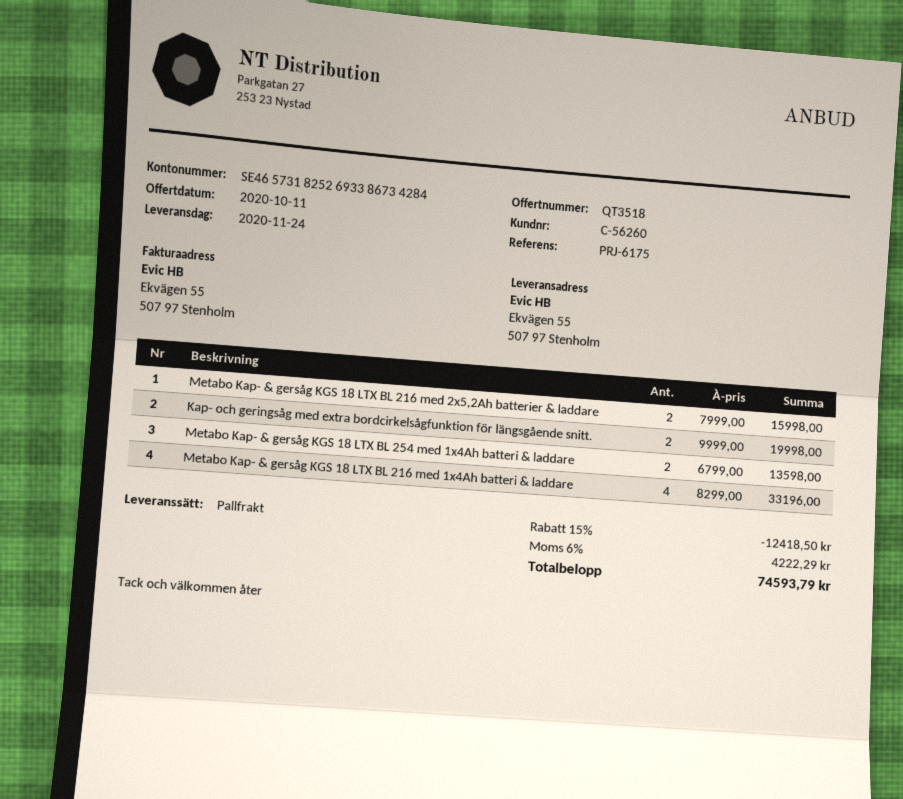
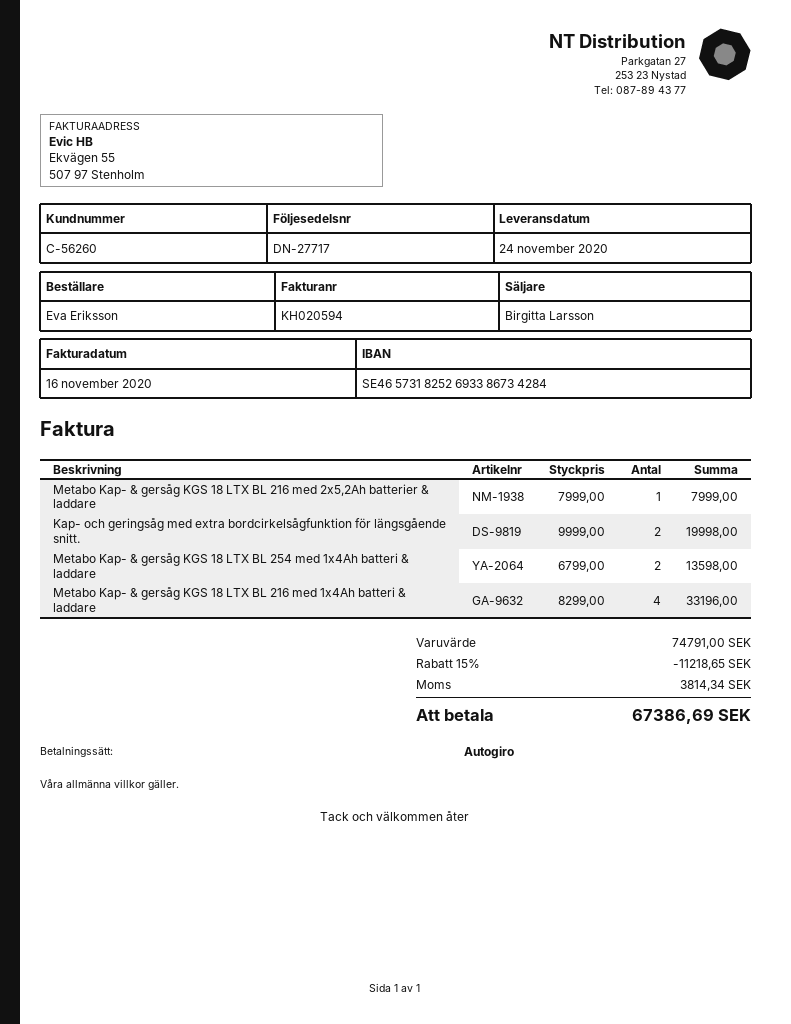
Metabo Kap- & gersåg KGS 18 LTX BL 216 med 2x5,2Ah batterier & laddare: 2 x 7999.00 = 15998.00 -> 1 x 7999.00 = 7999.00
discount: 15% = 12418.50 -> 15% = 11218.65
tax: 4222.29 -> 3814.34
total: 74593.79 -> 67386.69

